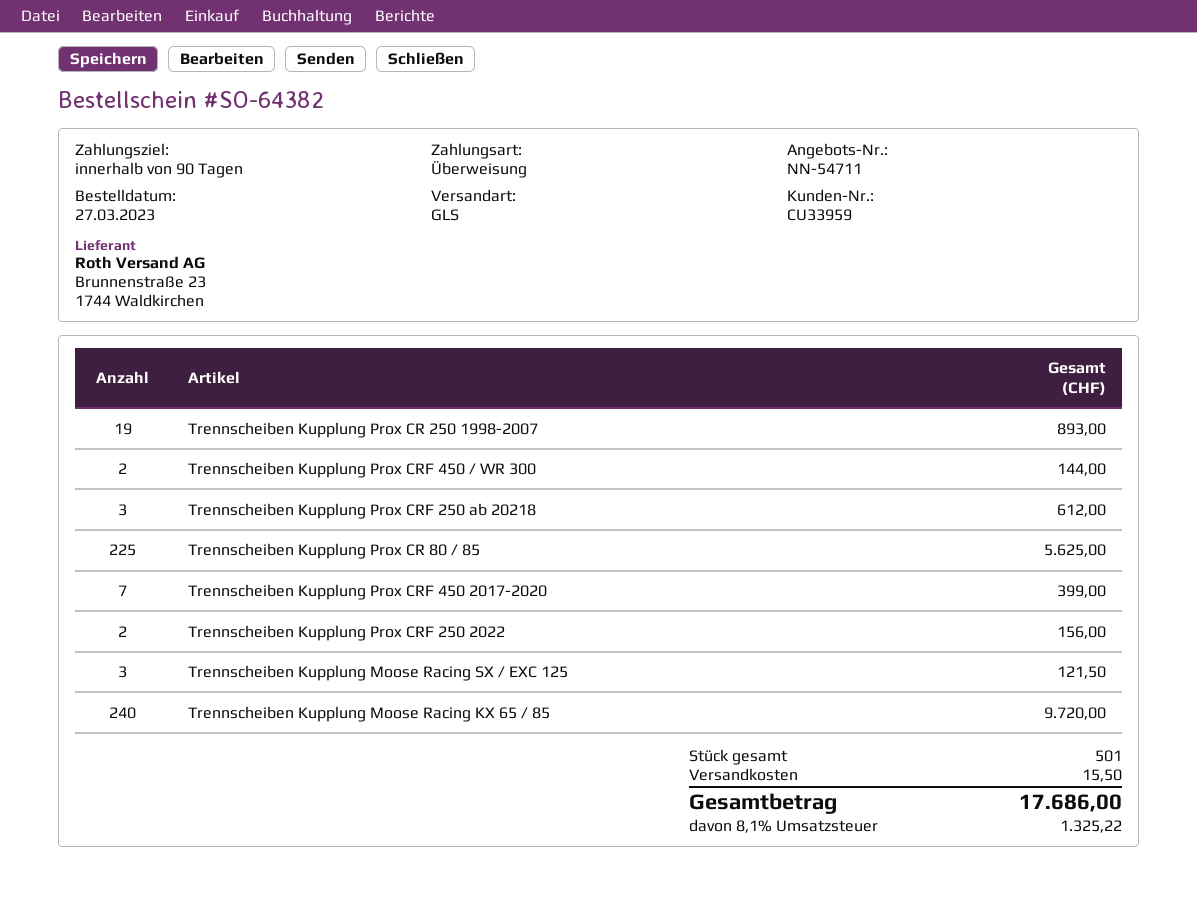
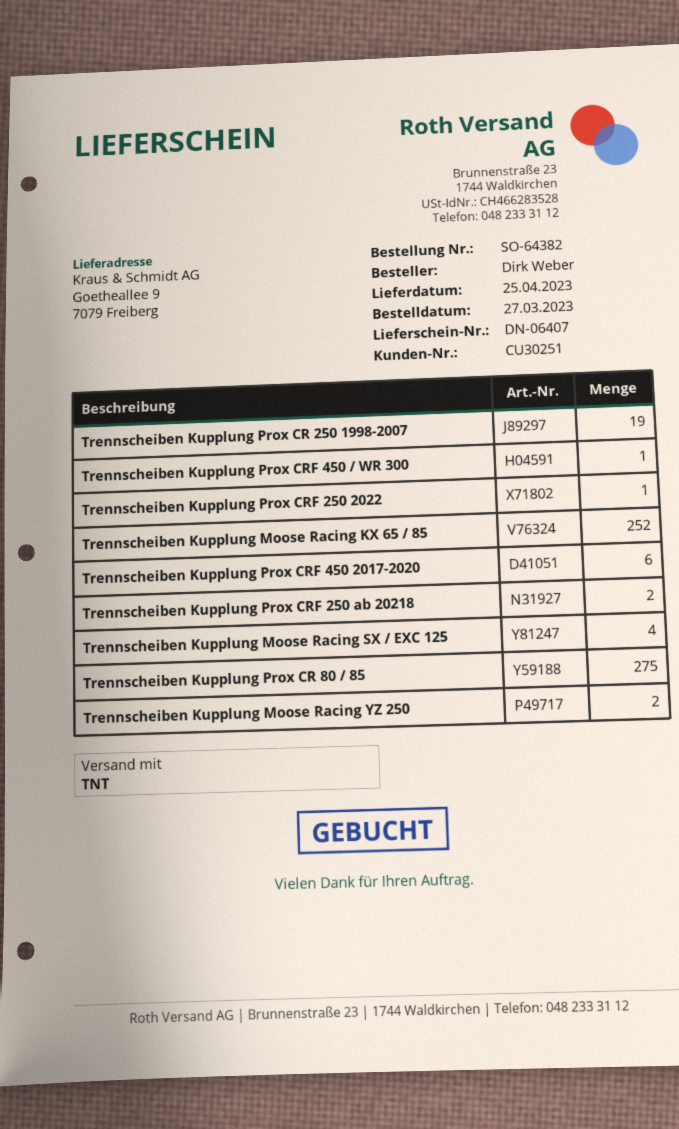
customer number: CU33959 -> CU30251
shipping method: GLS -> TNT
Trennscheiben Kupplung Prox CRF 450 / WR 300: 2 -> 1
Trennscheiben Kupplung Prox CRF 250 ab 20218: 3 -> 2
Trennscheiben Kupplung Prox CR 80 / 85: 225 -> 275
Trennscheiben Kupplung Prox CRF 450 2017-2020: 7 -> 6
Trennscheiben Kupplung Prox CRF 250 2022: 2 -> 1
Trennscheiben Kupplung Moose Racing SX / EXC 125: 3 -> 4
Trennscheiben Kupplung Moose Racing KX 65 / 85: 240 -> 252
Trennscheiben Kupplung Moose Racing YZ 250: none -> 2

